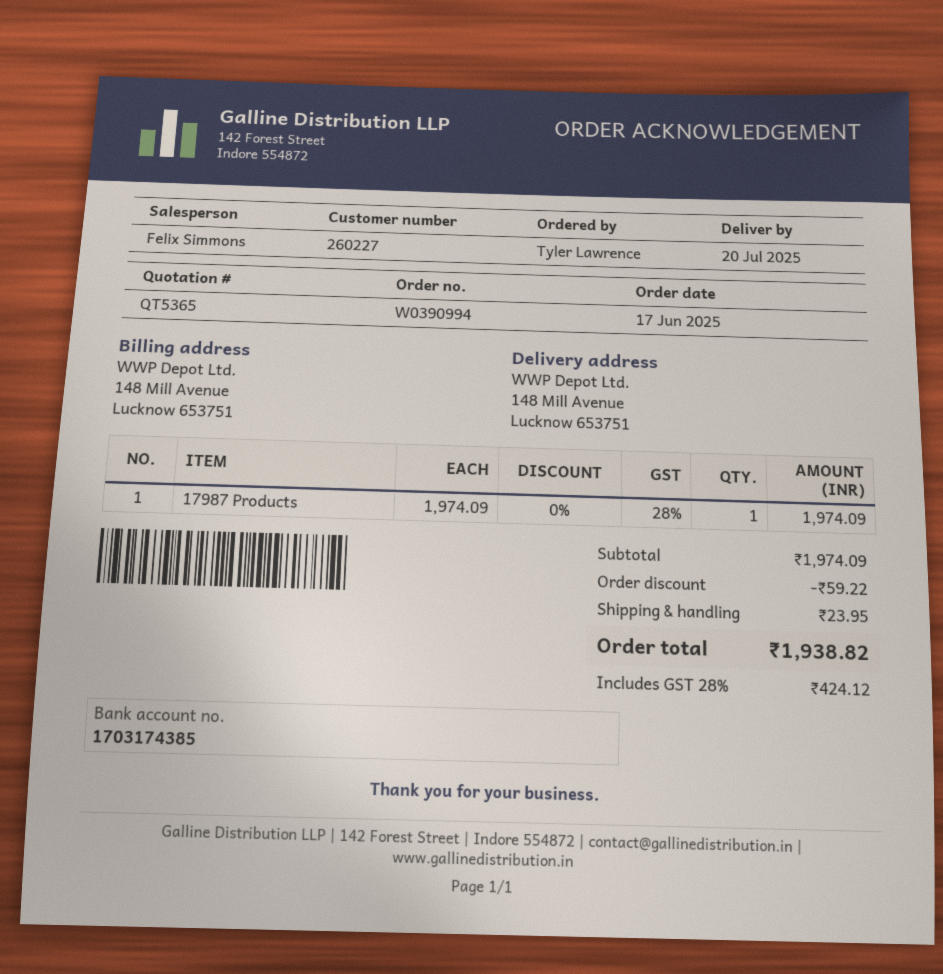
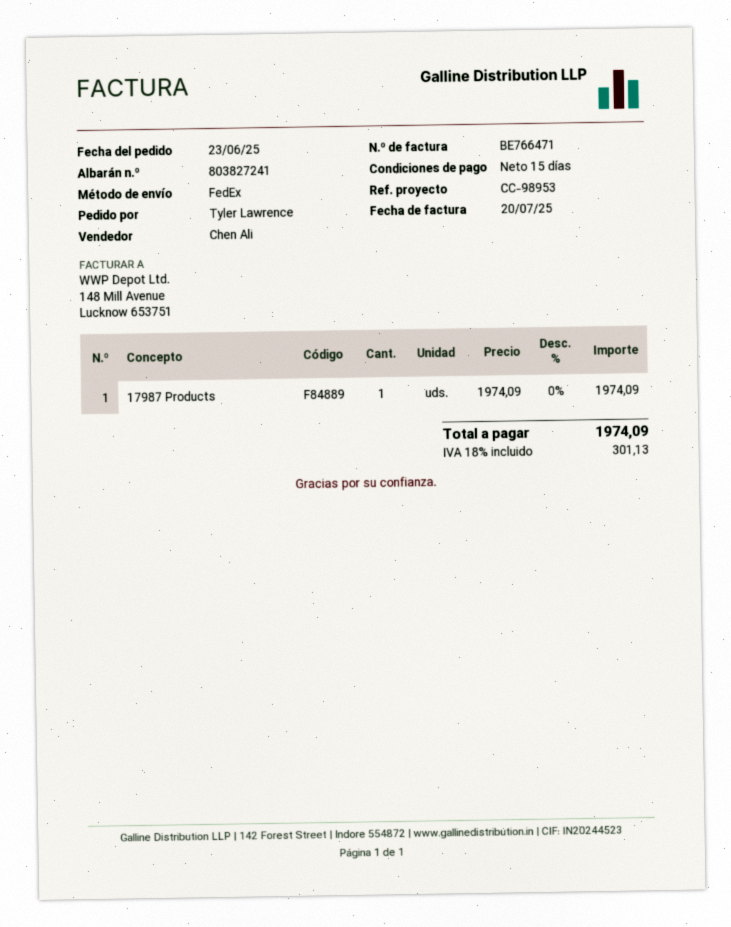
order date: 2025-06-17 -> 2025-06-23
sales rep: Felix Simmons -> Chen Ali
discount: 59.22 -> none
shipping: 23.95 -> none
tax: 28% = 424.12 -> 18% = 301.13
total: 1938.82 -> 1974.09

